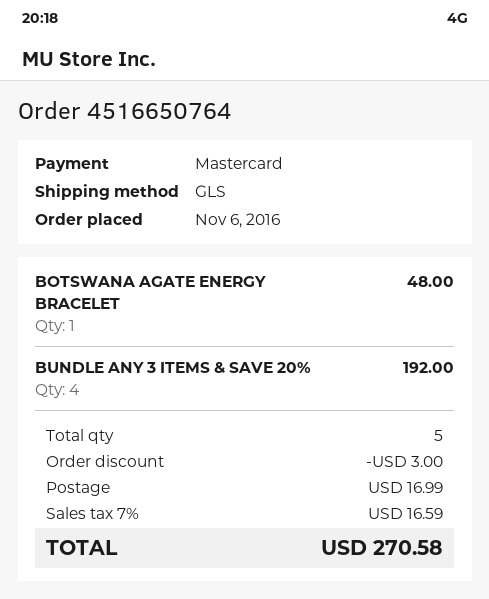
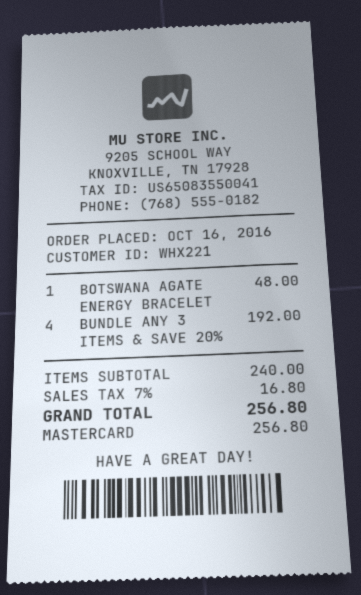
order date: 2016-11-06 -> 2016-10-16
discount: 3.00 -> none
shipping: 16.99 -> none
tax: 7% = 16.59 -> 7% = 16.80
total: 270.58 -> 256.80

